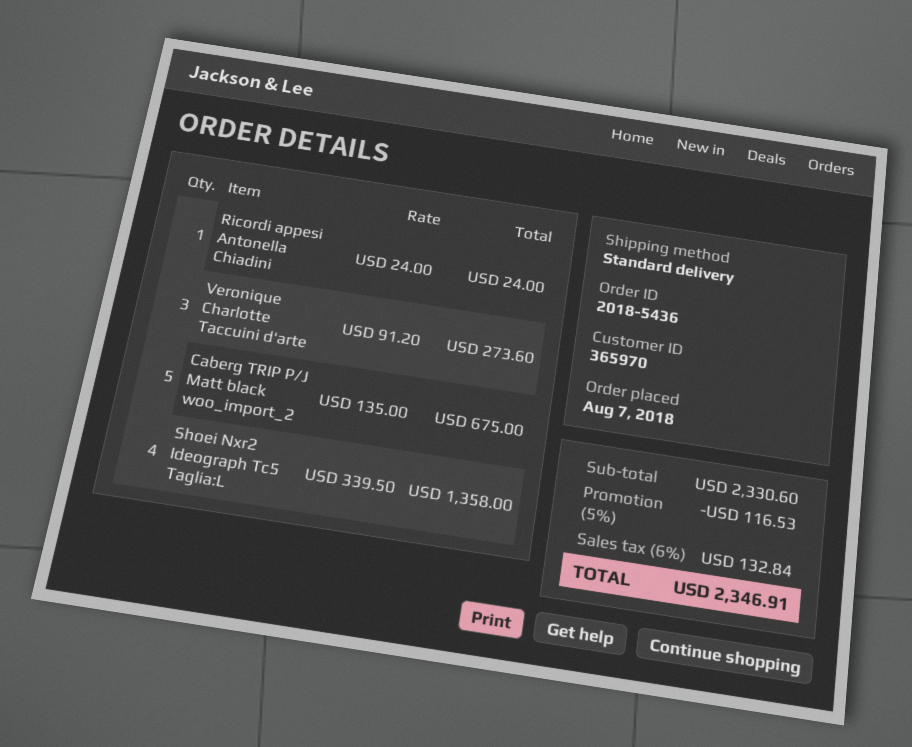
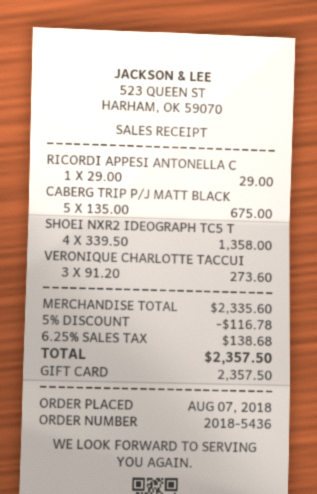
Ricordi appesi Antonella Chiadini: 1 x 24.00 = 24.00 -> 1 x 29.00 = 29.00
subtotal: 2330.60 -> 2335.60
discount: 5% = 116.53 -> 5% = 116.78
tax: 6% = 132.84 -> 6.25% = 138.68
total: 2346.91 -> 2357.50

